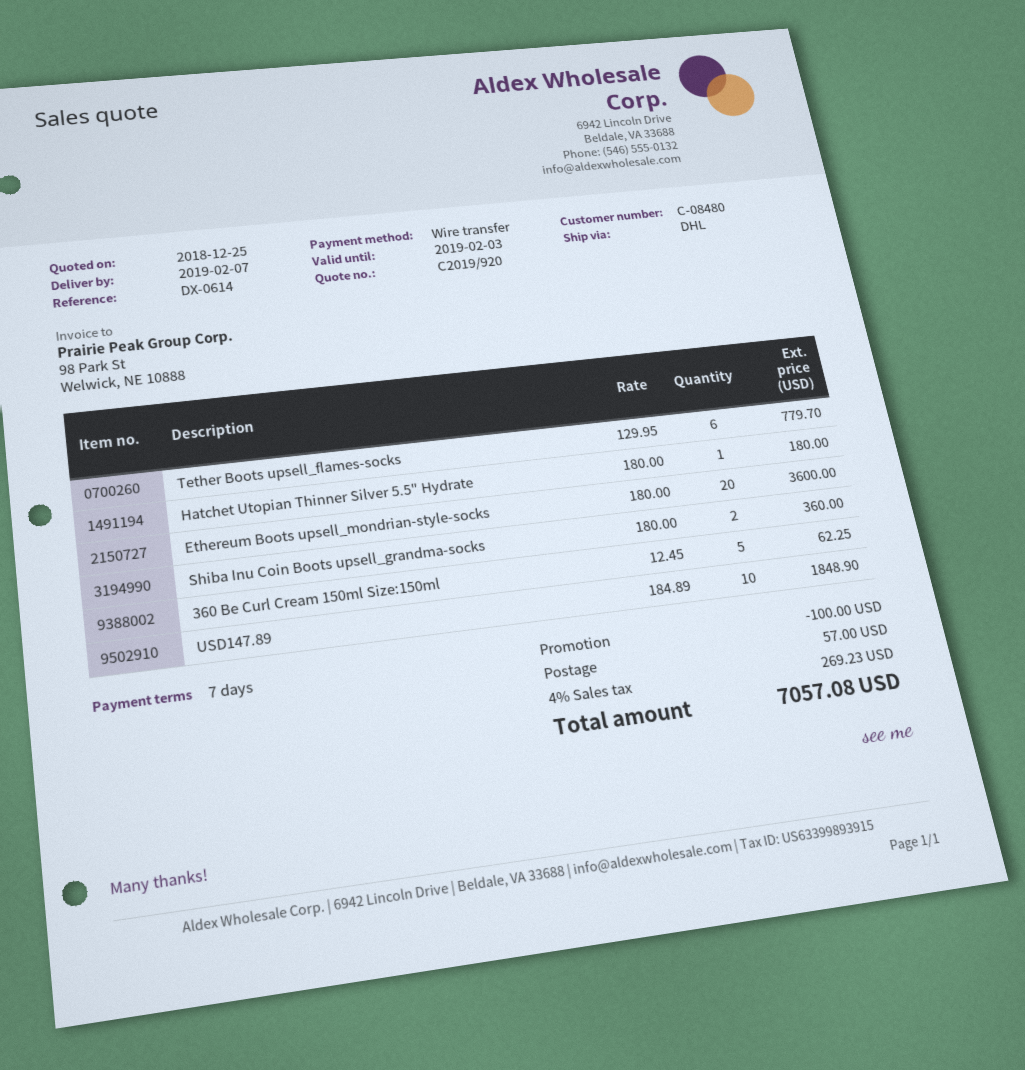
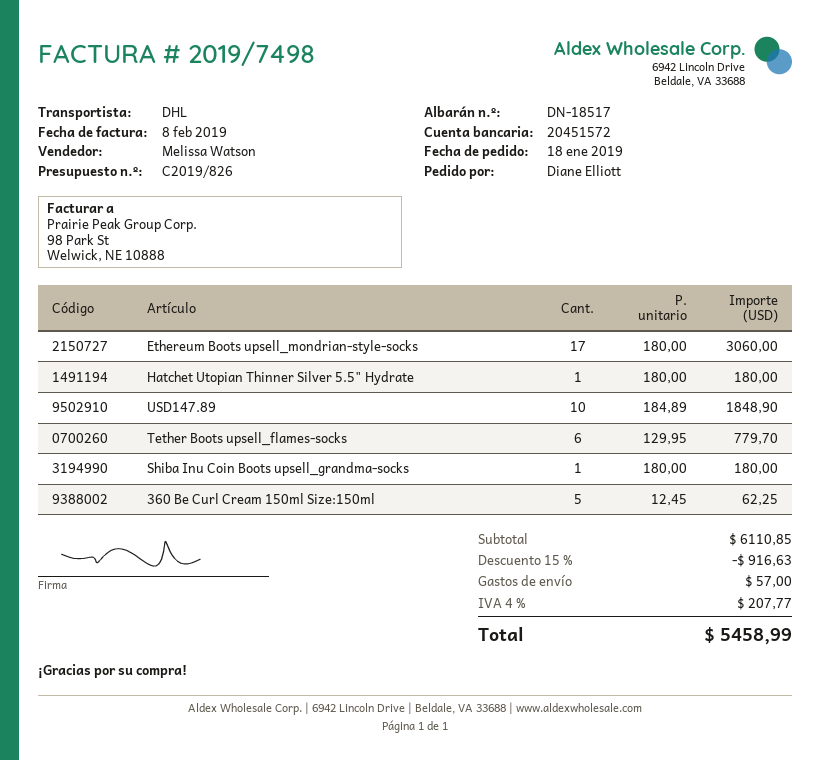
quote number: C2019/920 -> C2019/826
Ethereum Boots upsell_mondrian-style-socks: 20 x 180.00 = 3600.00 -> 17 x 180.00 = 3060.00
Shiba Inu Coin Boots upsell_grandma-socks: 2 x 180.00 = 360.00 -> 1 x 180.00 = 180.00
discount: 100.00 -> 916.63
tax: 4% = 269.23 -> 4% = 207.77
total: 7057.08 -> 5458.99

